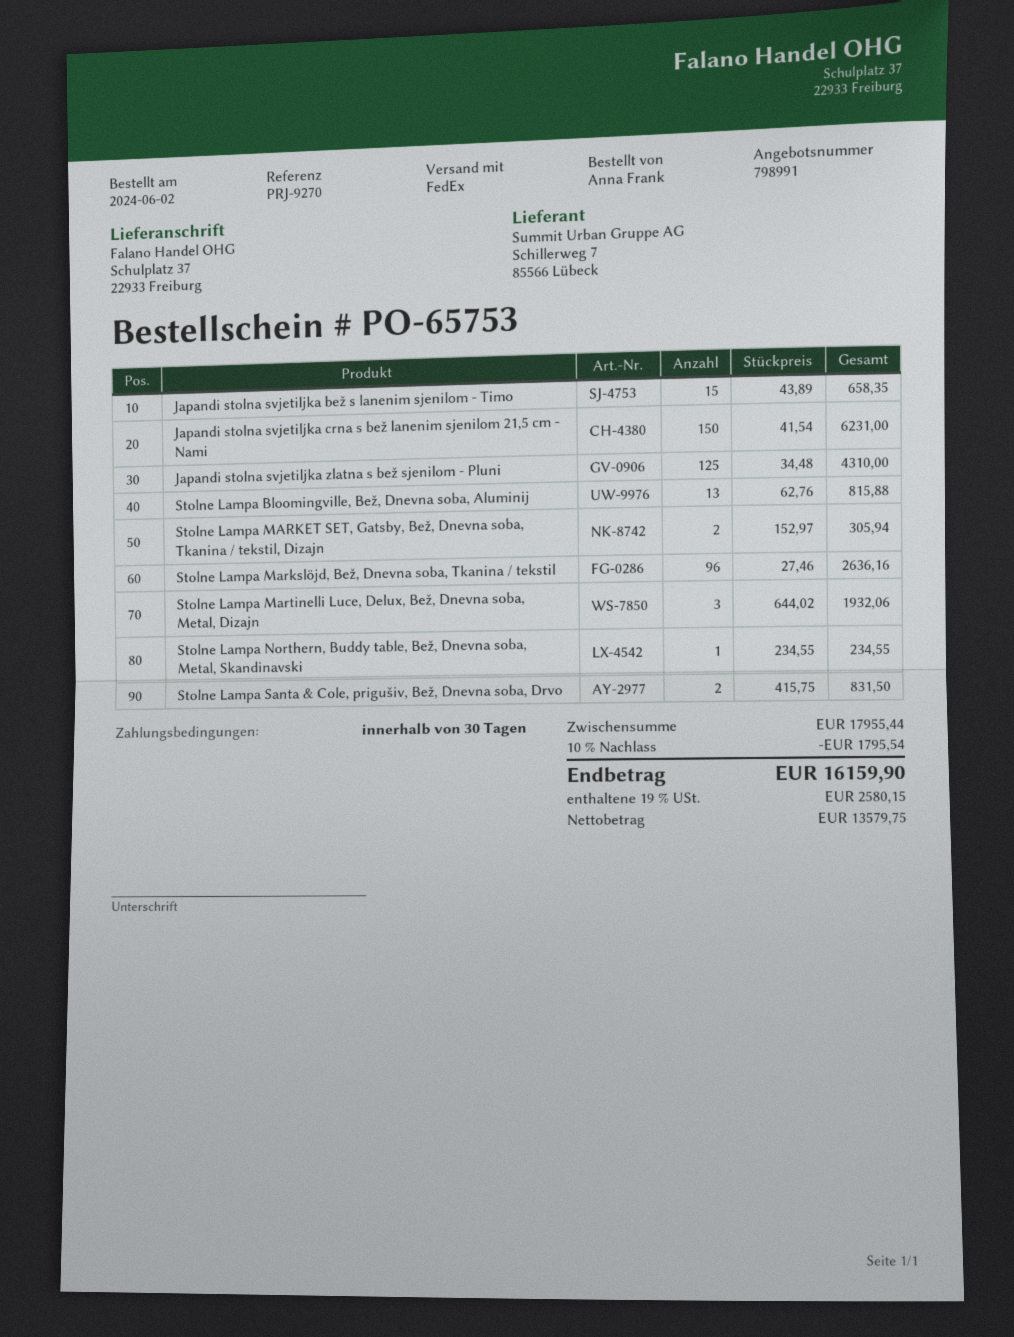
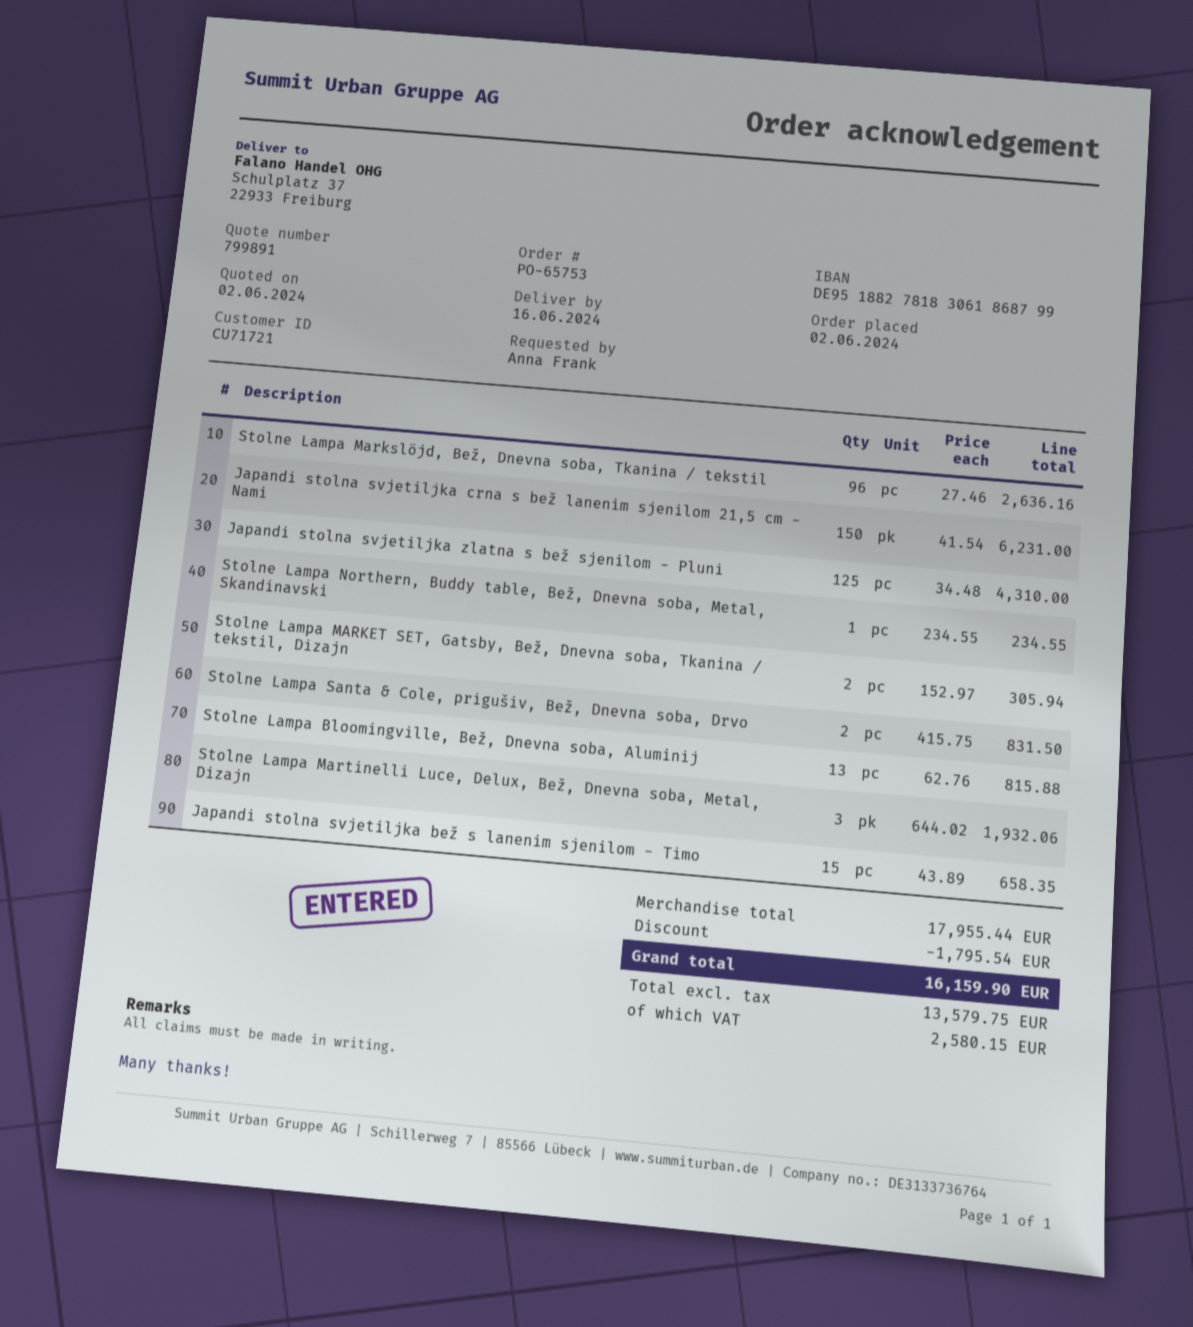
quote number: 798991 -> 799891

